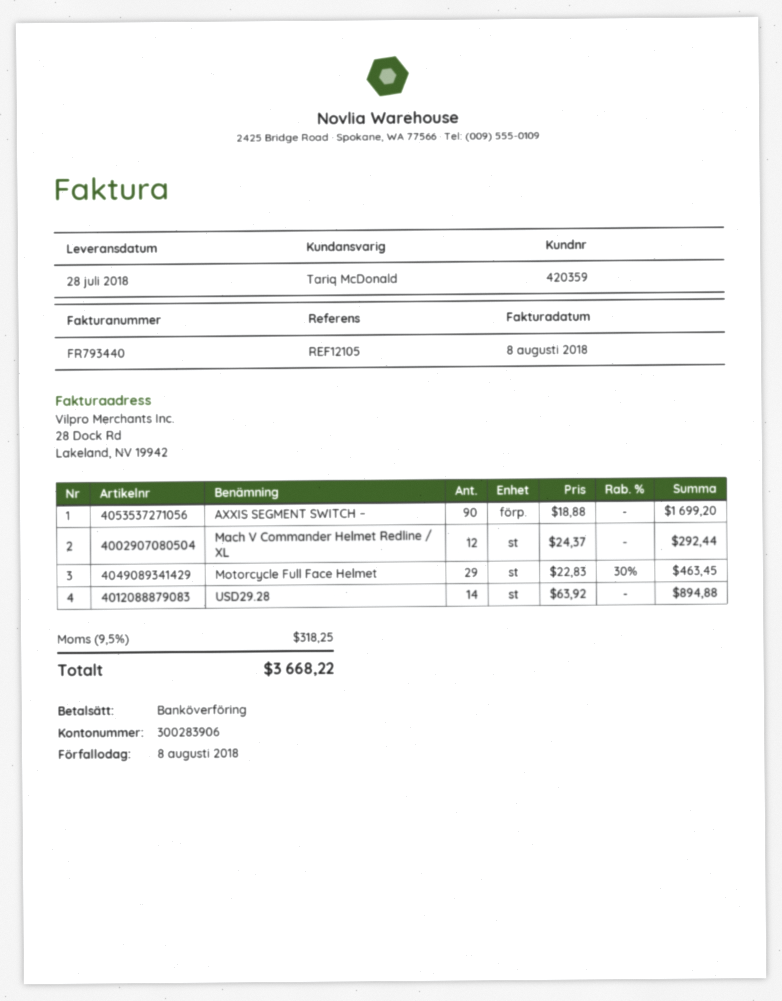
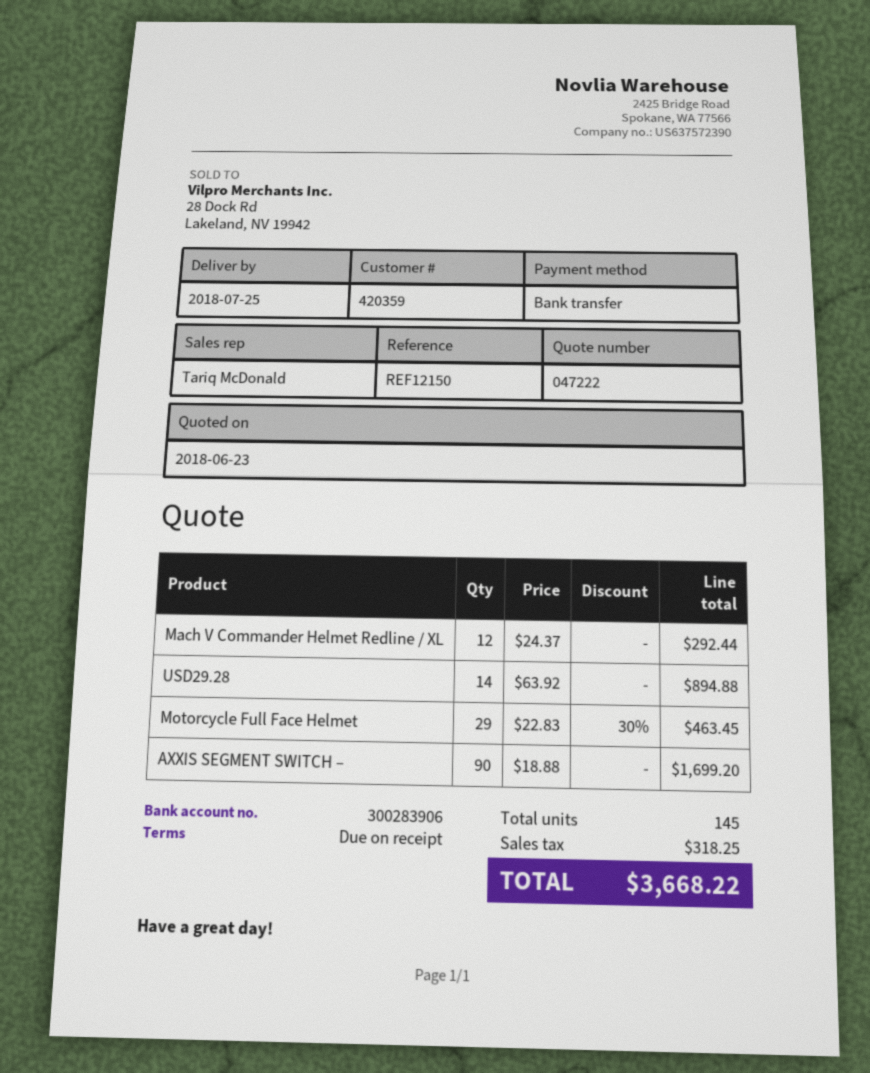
delivery date: 2018-07-28 -> 2018-07-25
reference: REF12105 -> REF12150

